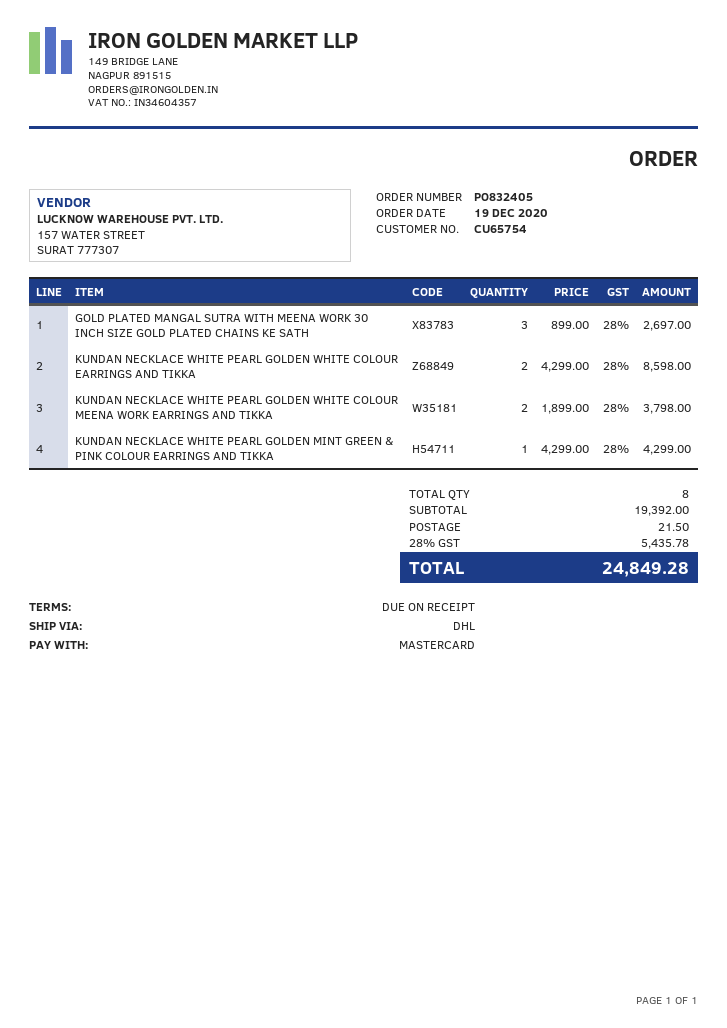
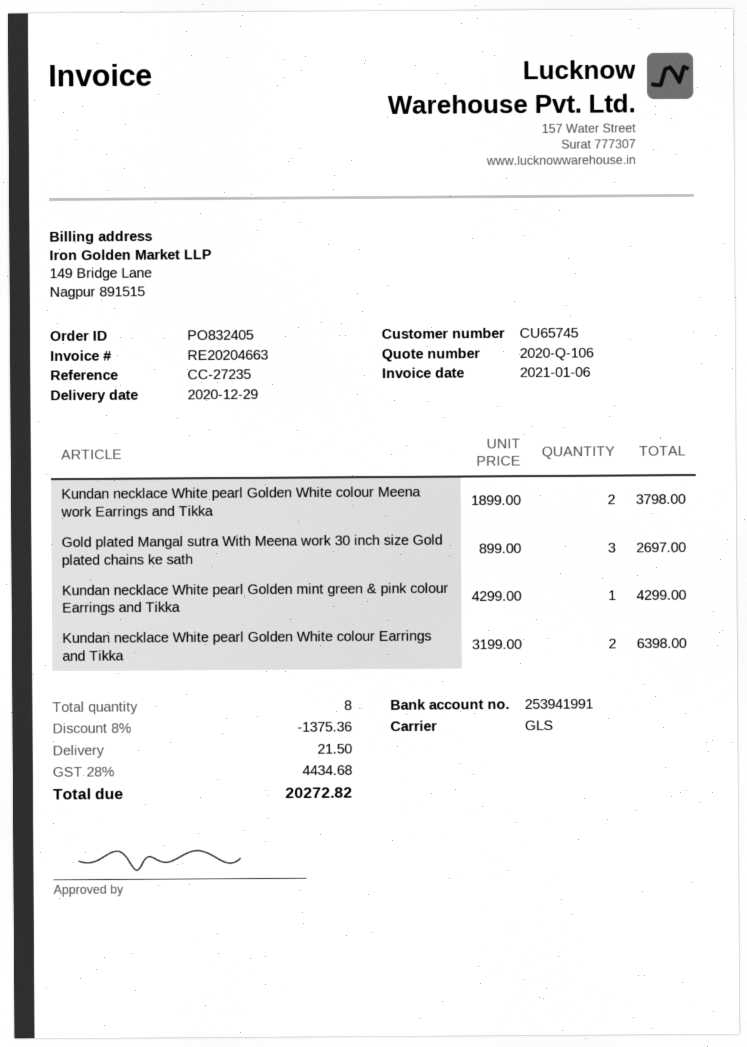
customer number: CU65754 -> CU65745
shipping method: DHL -> GLS
KUNDAN NECKLACE WHITE PEARL GOLDEN WHITE COLOUR EARRINGS AND TIKKA: 2 x 4299.00 = 8598.00 -> 2 x 3199.00 = 6398.00
discount: none -> 8% = 1375.36
tax: 28% = 5435.78 -> 28% = 4434.68
total: 24849.28 -> 20272.82

